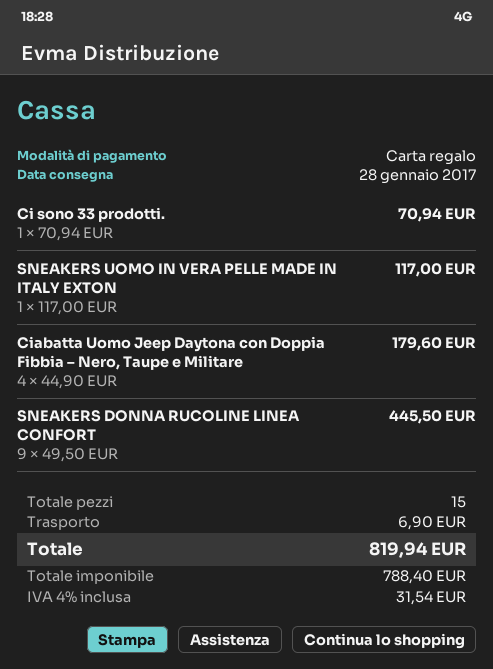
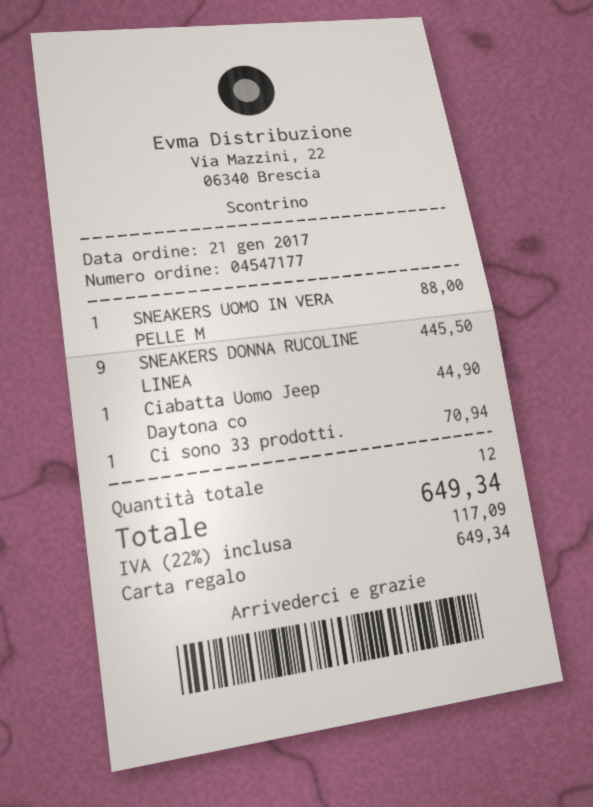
SNEAKERS UOMO IN VERA PELLE MADE IN ITALY EXTON: 1 for 117.00 -> 1 for 88.00
Ciabatta Uomo Jeep Daytona con Doppia Fibbia – Nero, Taupe e Militare: 4 for 179.60 -> 1 for 44.90
total quantity: 15 -> 12
shipping: 6.90 -> none
tax: 4% = 31.54 -> 22% = 117.09
total: 819.94 -> 649.34

